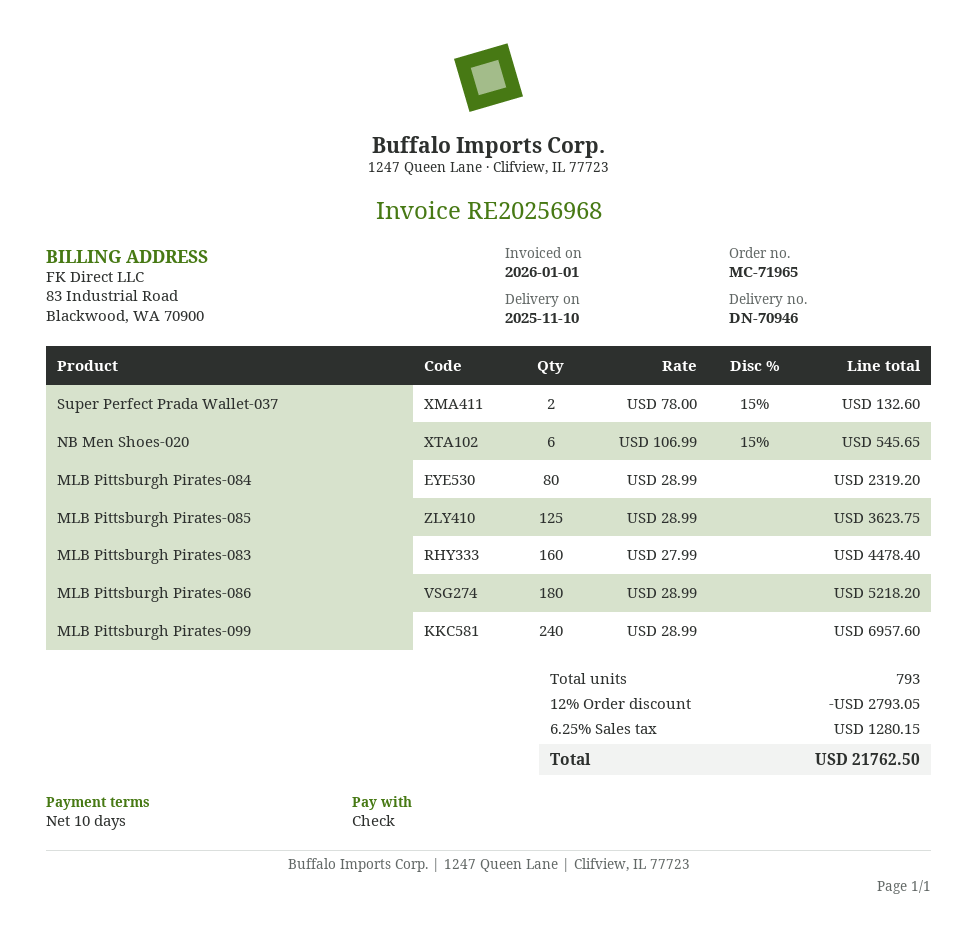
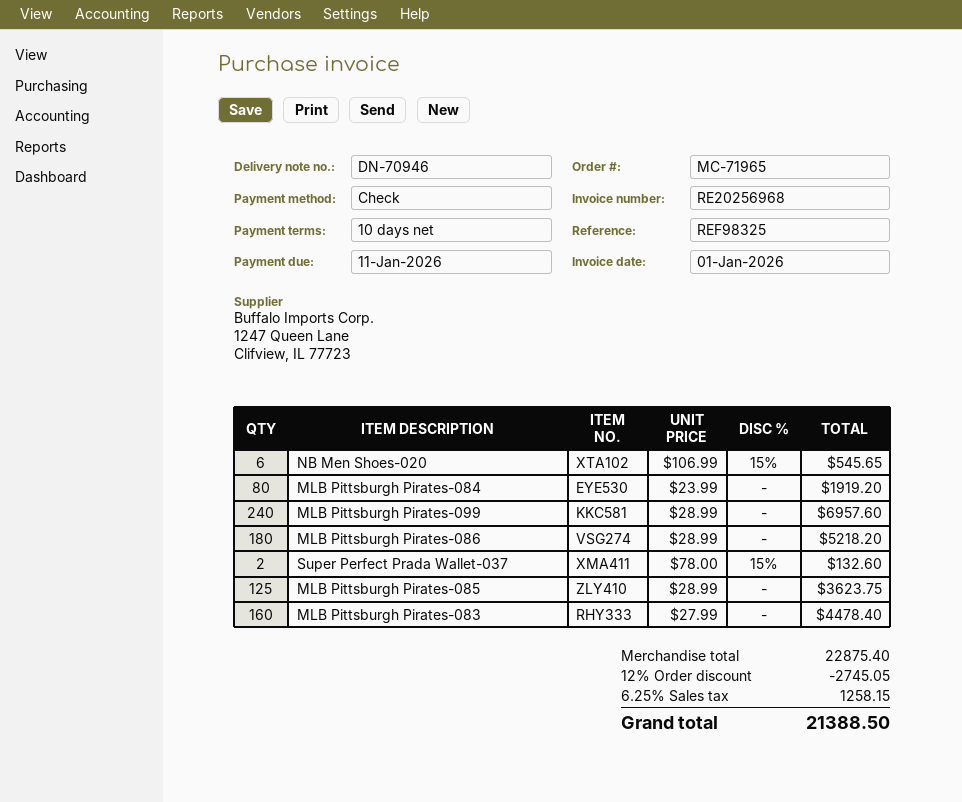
MLB Pittsburgh Pirates-084: 80 x 28.99 = 2319.20 -> 80 x 23.99 = 1919.20
discount: 12% = 2793.05 -> 12% = 2745.05
tax: 6.25% = 1280.15 -> 6.25% = 1258.15
total: 21762.50 -> 21388.50

